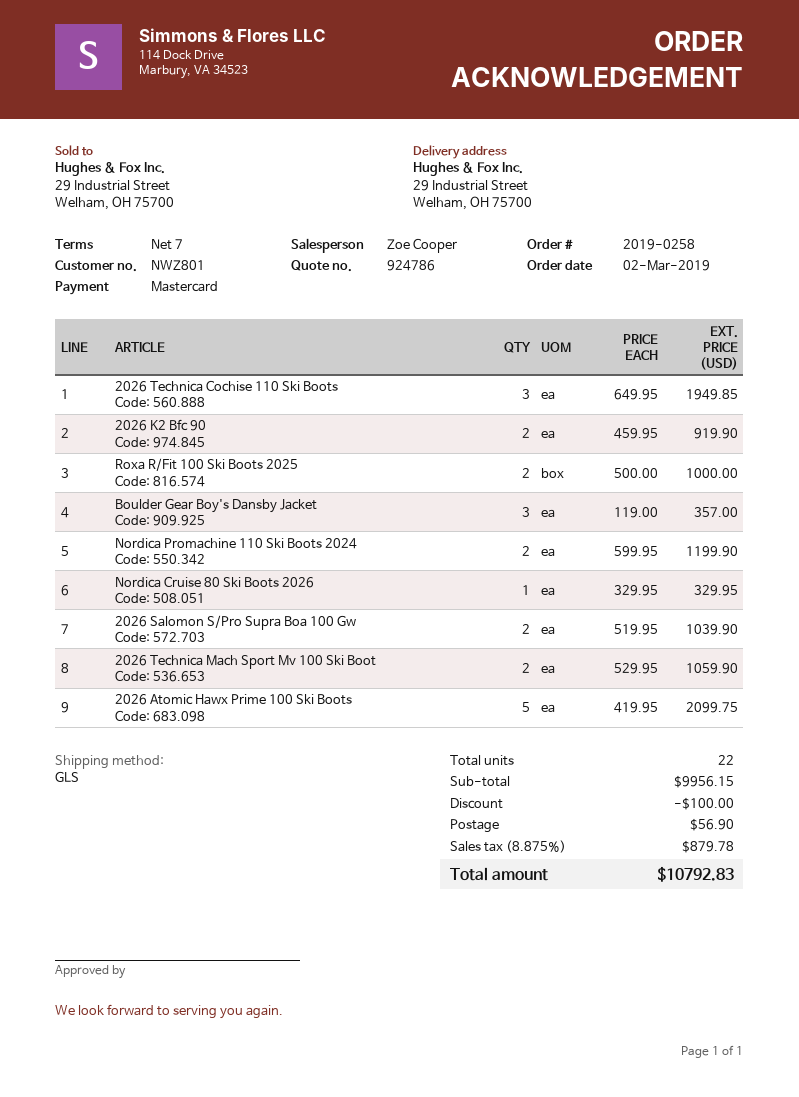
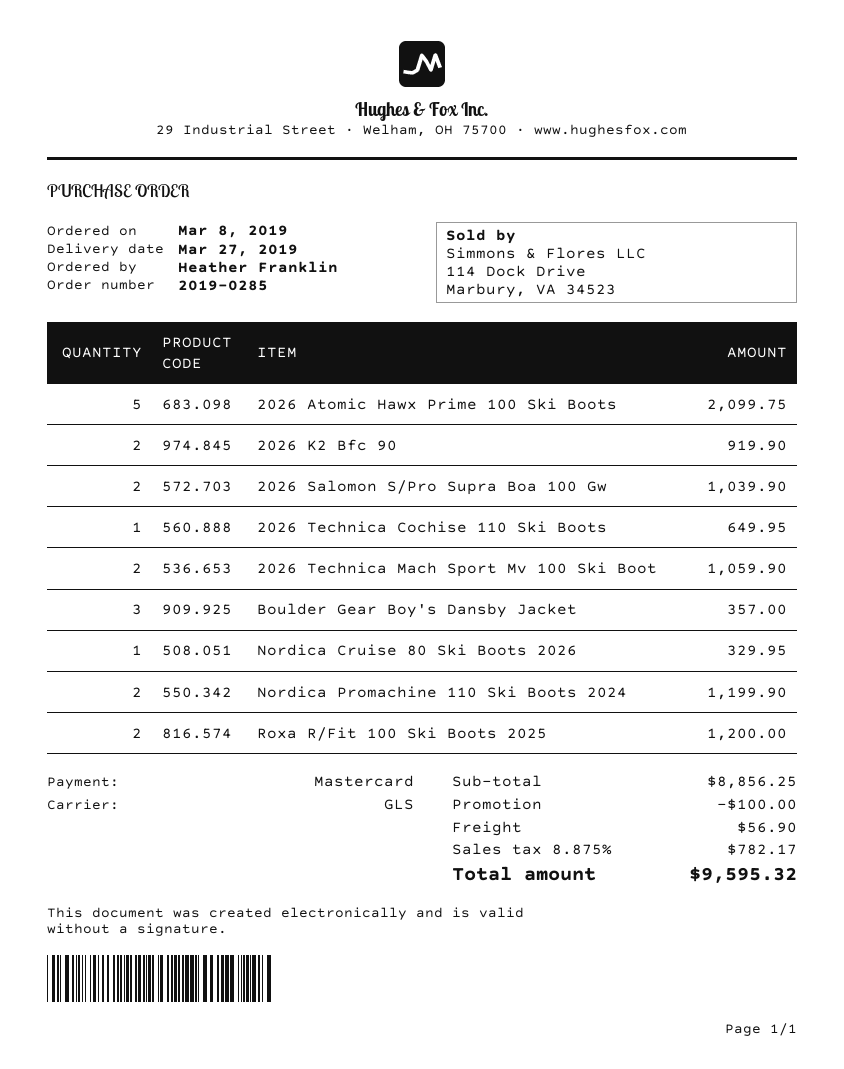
order number: 2019-0258 -> 2019-0285
order date: 2019-03-02 -> 2019-03-08
2026 Technica Cochise 110 Ski Boots: 3 for 1949.85 -> 1 for 649.95
Roxa R/Fit 100 Ski Boots 2025: 2 for 1000.00 -> 2 for 1200.00
subtotal: 9956.15 -> 8856.25
tax: 8.875% = 879.78 -> 8.875% = 782.17
total: 10792.83 -> 9595.32

